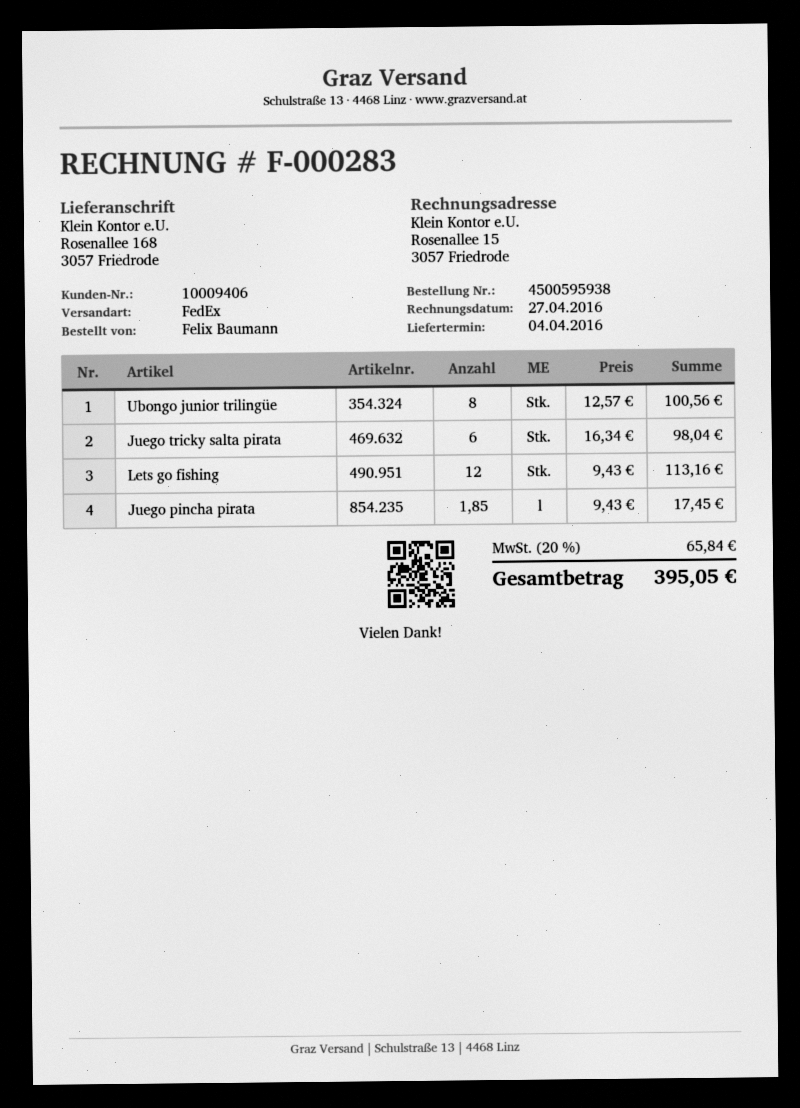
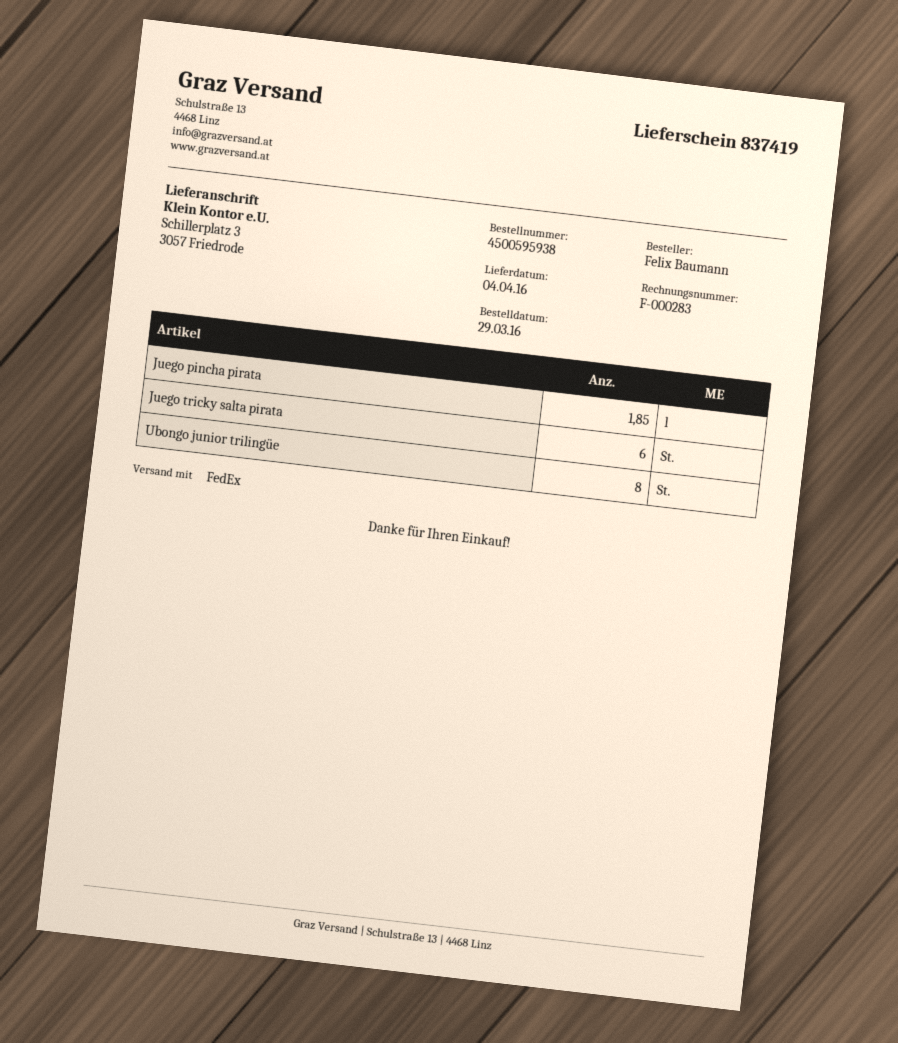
ship to: Rosenallee 168, 3057 Friedrode -> Schillerplatz 3, 3057 Friedrode
Lets go fishing: 12 -> none

